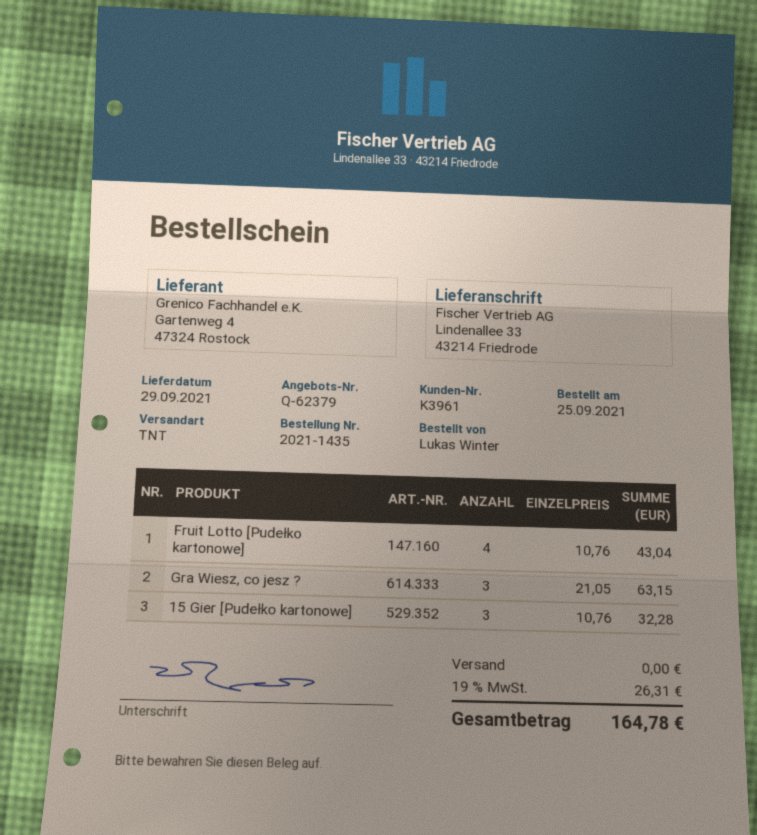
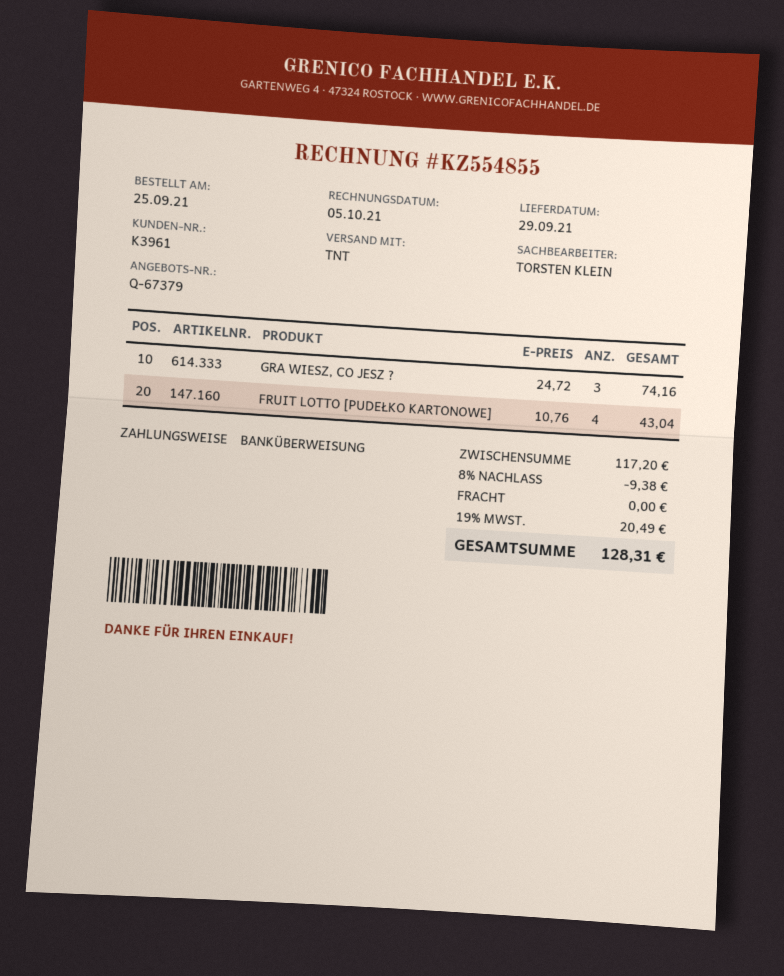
quote number: Q-62379 -> Q-67379
Gra Wiesz, co jesz ?: 3 x 21.05 = 63.15 -> 3 x 24.72 = 74.16
15 Gier [Pudełko kartonowe]: 3 x 10.76 = 32.28 -> none
discount: none -> 8% = 9.38
tax: 19% = 26.31 -> 19% = 20.49
total: 164.78 -> 128.31

